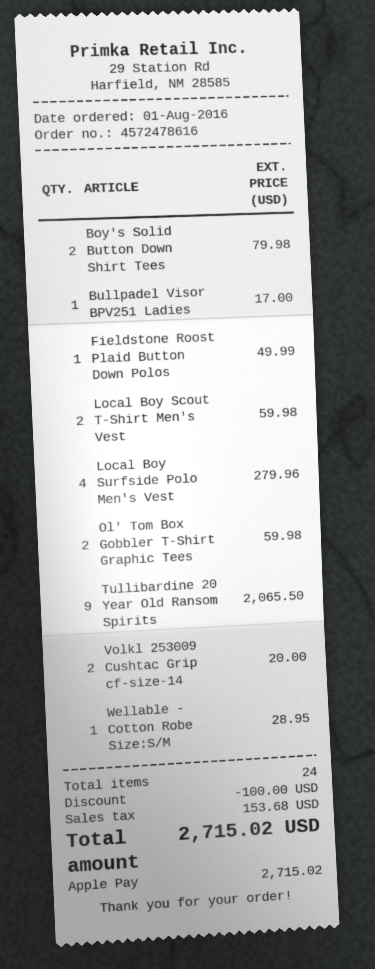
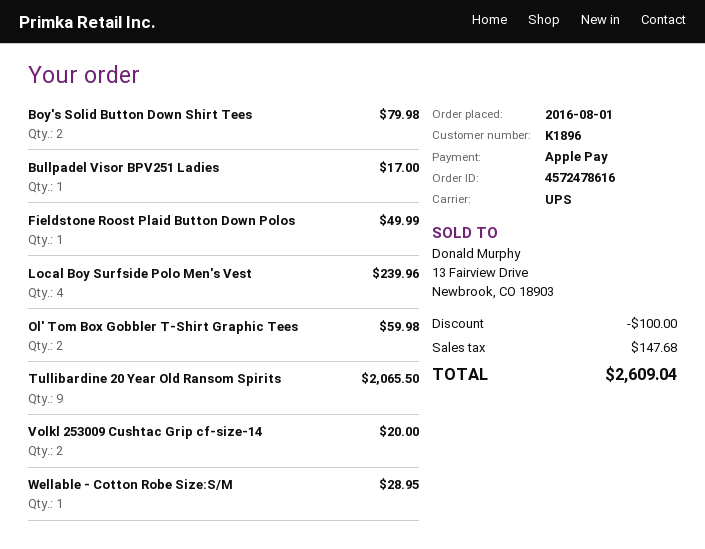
Local Boy Scout T-Shirt Men's Vest: 2 for 59.98 -> none
Local Boy Surfside Polo Men's Vest: 4 for 279.96 -> 4 for 239.96
tax: 153.68 -> 147.68
total: 2715.02 -> 2609.04

